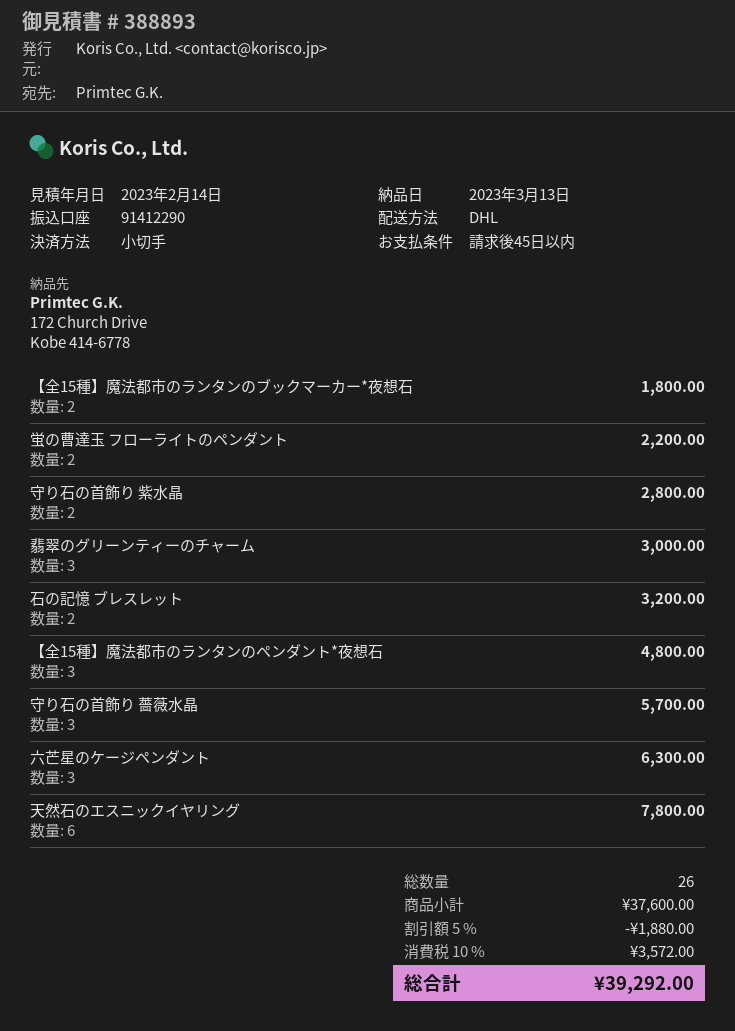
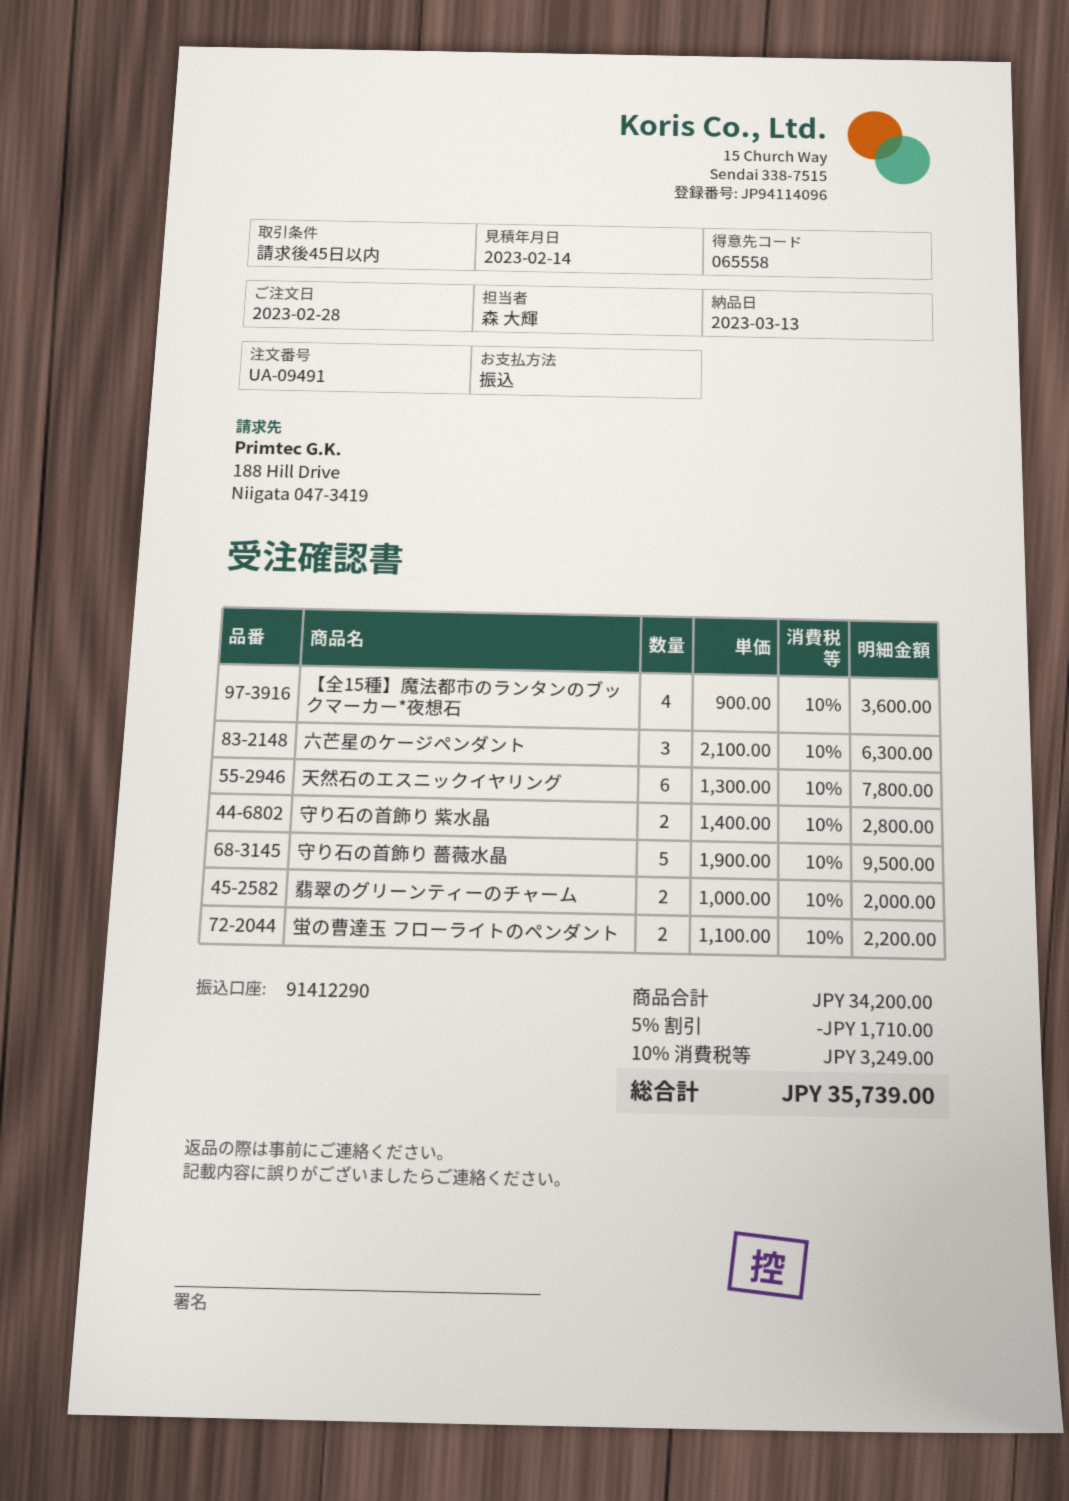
payment method: cheque -> bank transfer
【全15種】魔法都市のランタンのブックマーカー*夜想石: 2 for 1800.00 -> 4 for 3600.00
翡翠のグリーンティーのチャーム: 3 for 3000.00 -> 2 for 2000.00
石の記憶 ブレスレット: 2 for 3200.00 -> none
【全15種】魔法都市のランタンのペンダント*夜想石: 3 for 4800.00 -> none
守り石の首飾り 薔薇水晶: 3 for 5700.00 -> 5 for 9500.00
subtotal: 37600.00 -> 34200.00
discount: 5% = 1880.00 -> 5% = 1710.00
tax: 10% = 3572.00 -> 10% = 3249.00
total: 39292.00 -> 35739.00

